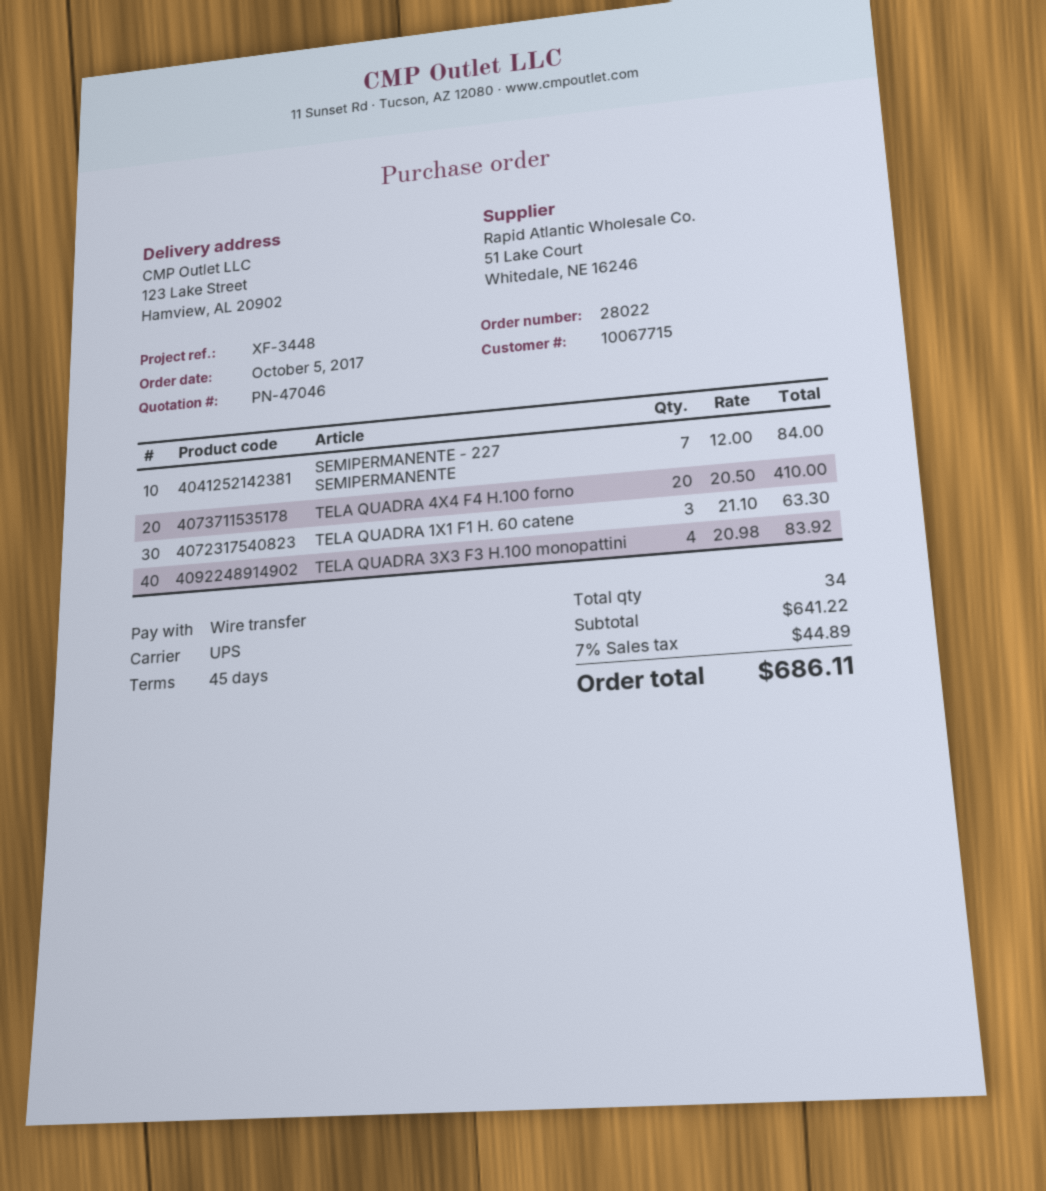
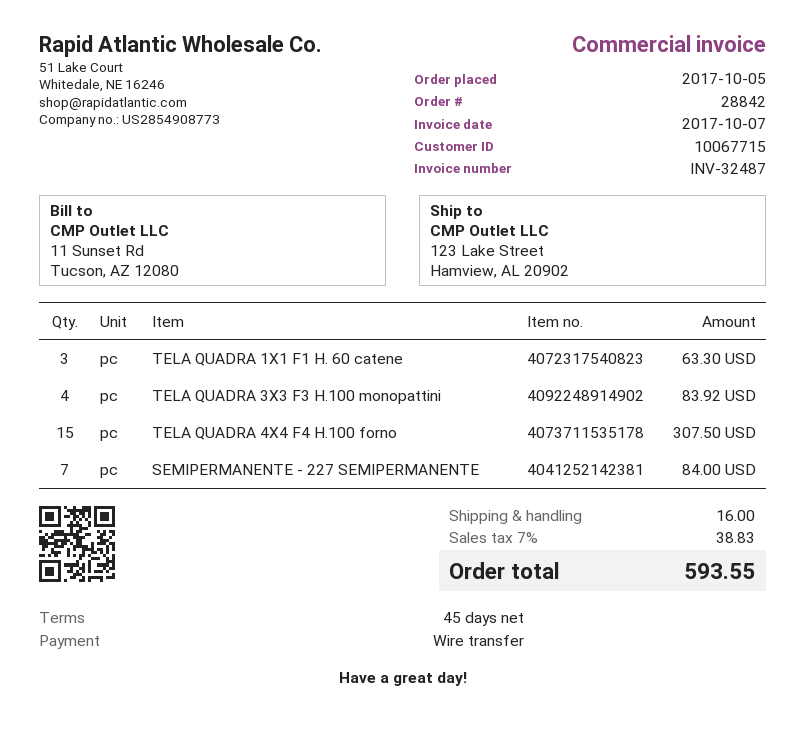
order number: 28022 -> 28842
TELA QUADRA 4X4 F4 H.100 forno: 20 for 410.00 -> 15 for 307.50
shipping: none -> 16.00
tax: 7% = 44.89 -> 7% = 38.83
total: 686.11 -> 593.55

